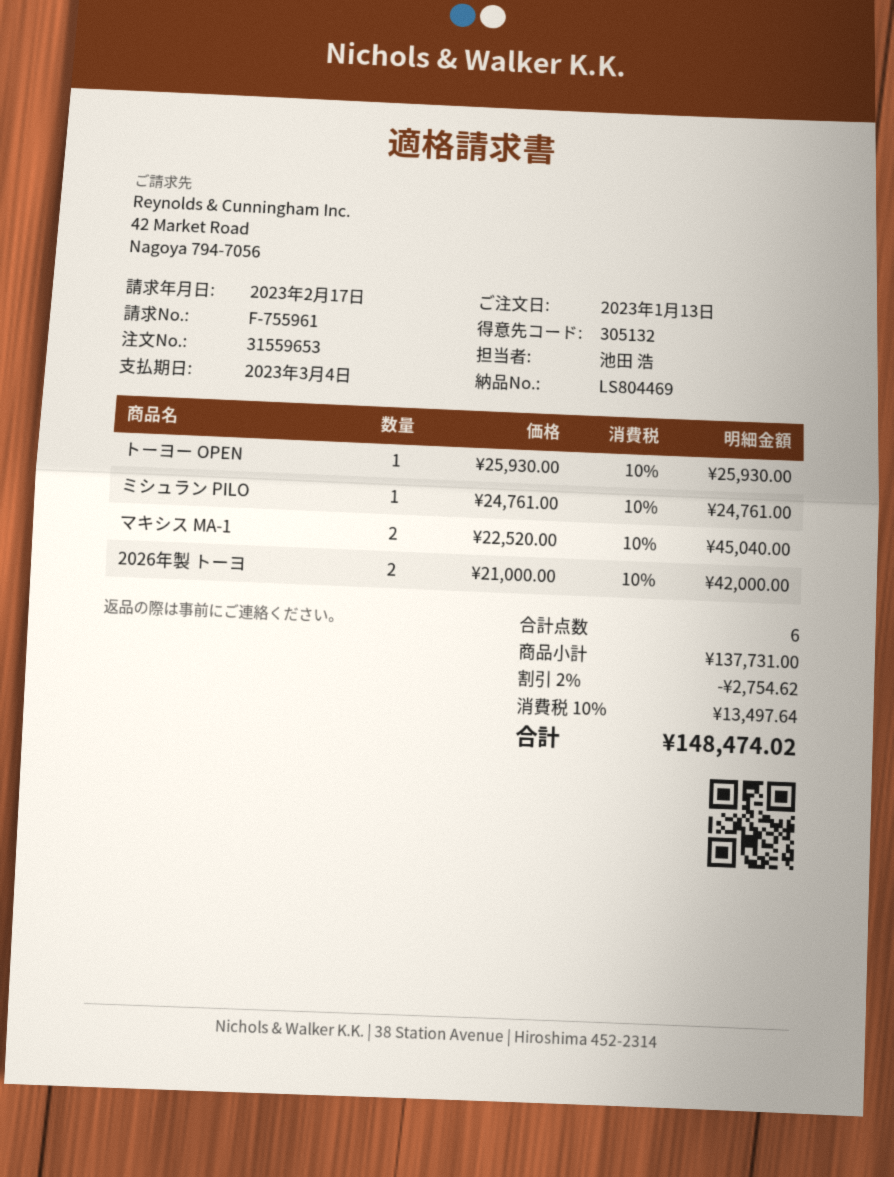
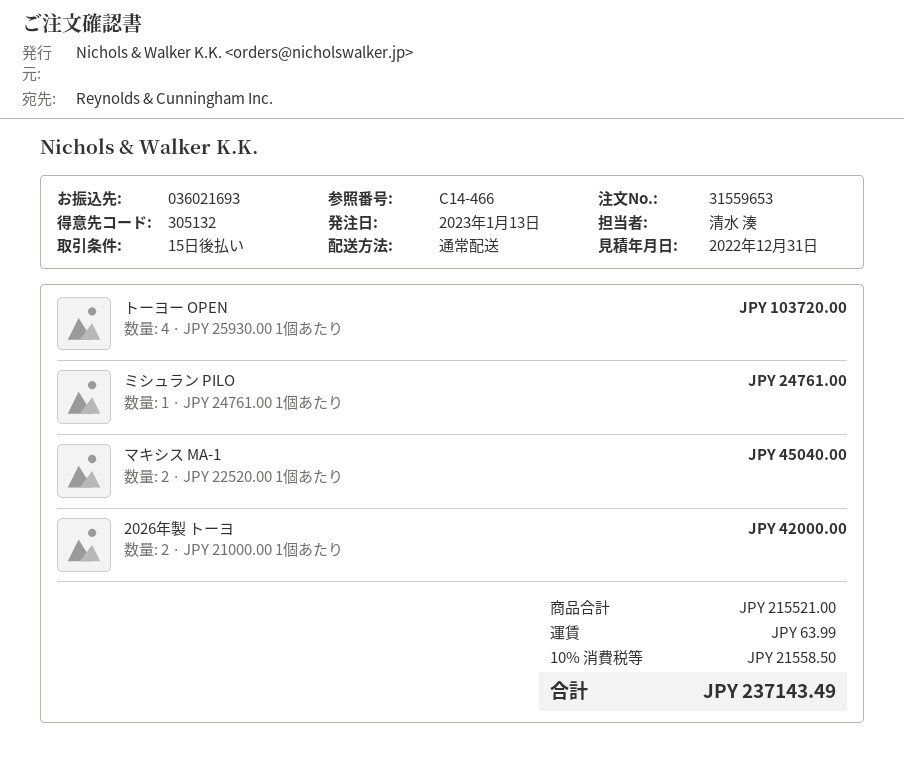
sales rep: 池田 浩 -> 清水 湊
トーヨー OPEN: 1 x 25930.00 = 25930.00 -> 4 x 25930.00 = 103720.00
subtotal: 137731.00 -> 215521.00
discount: 2% = 2754.62 -> none
shipping: none -> 63.99
tax: 10% = 13497.64 -> 10% = 21558.50
total: 148474.02 -> 237143.49

